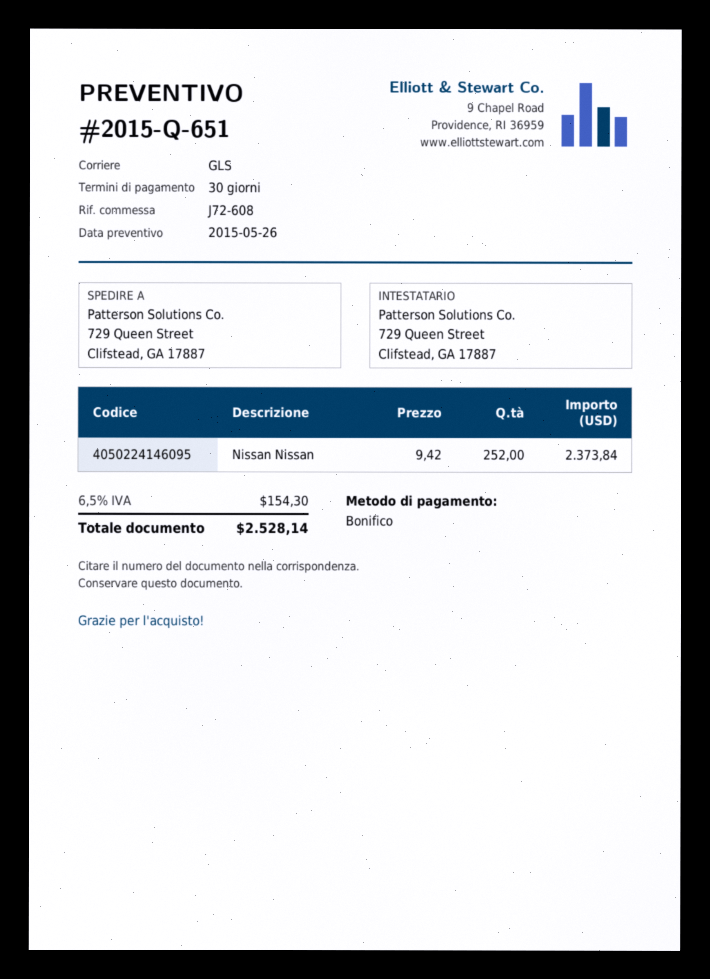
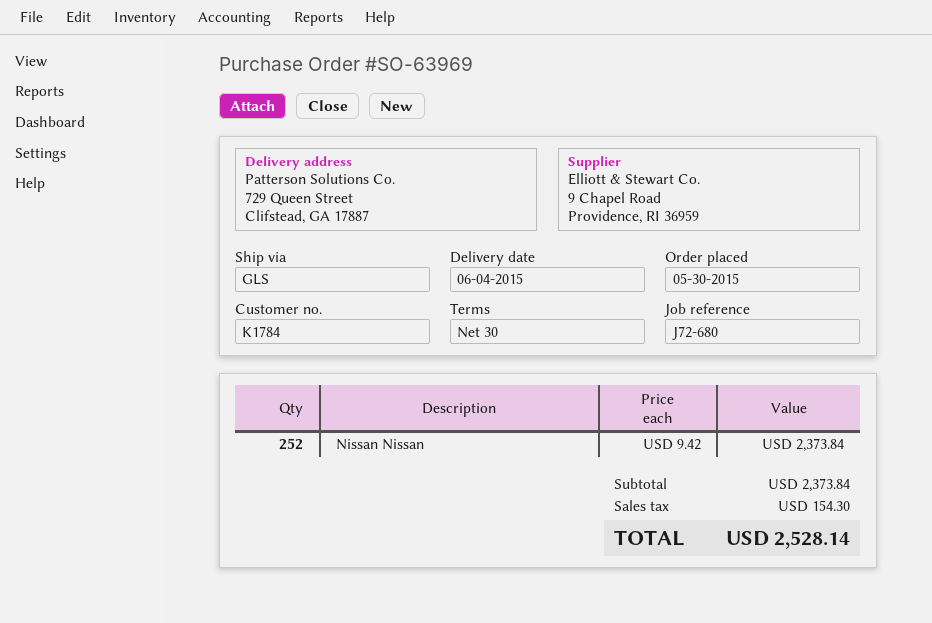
reference: J72-608 -> J72-680

